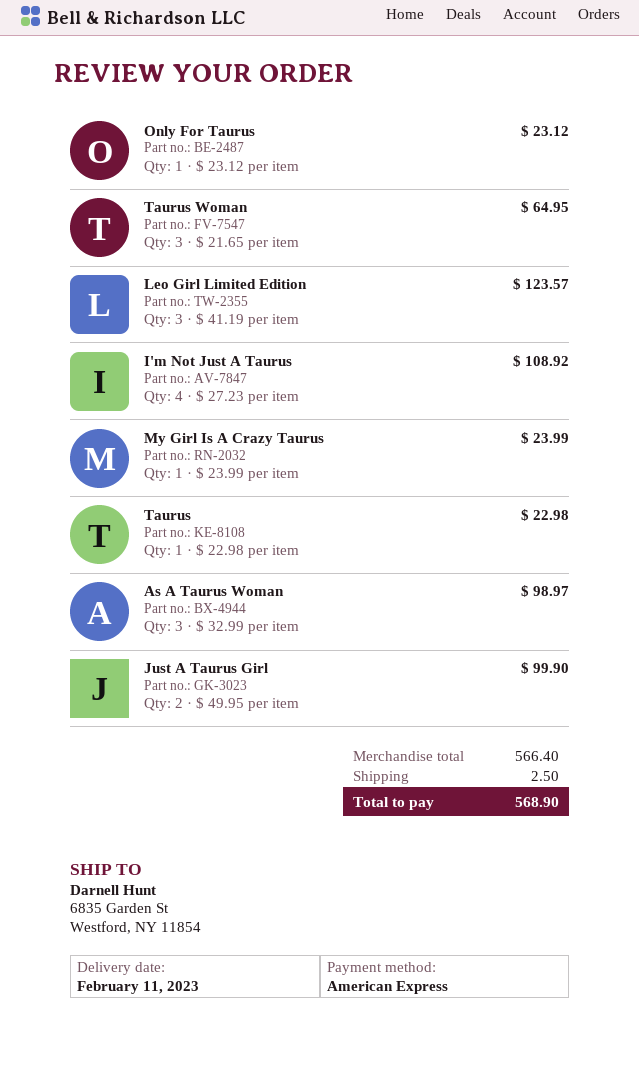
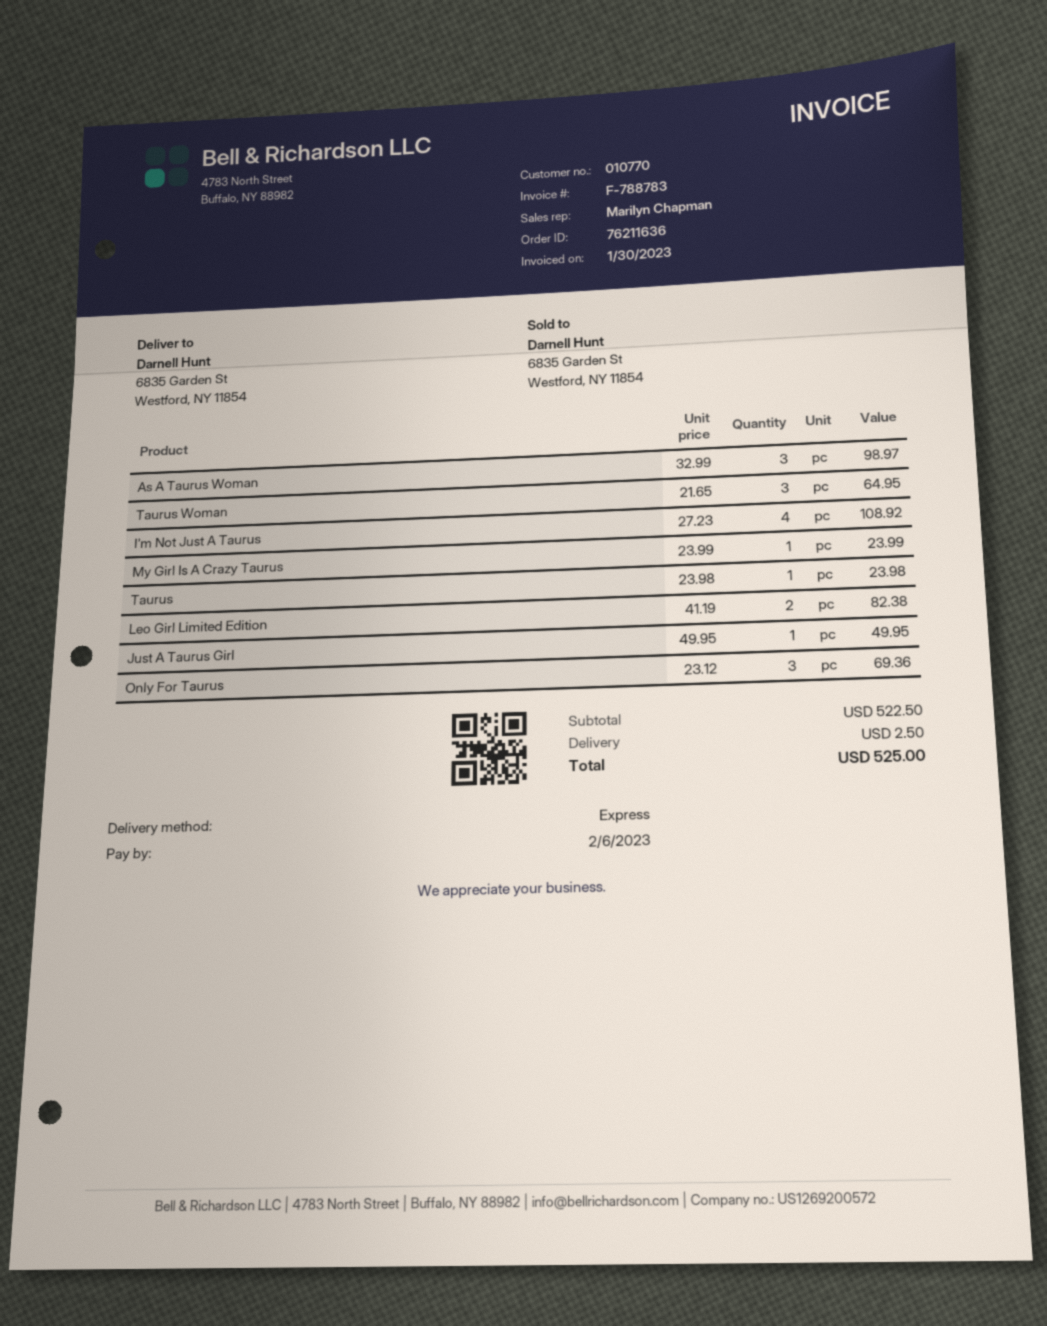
Only For Taurus: 1 x 23.12 = 23.12 -> 3 x 23.12 = 69.36
Leo Girl Limited Edition: 3 x 41.19 = 123.57 -> 2 x 41.19 = 82.38
Taurus: 1 x 22.98 = 22.98 -> 1 x 23.98 = 23.98
Just A Taurus Girl: 2 x 49.95 = 99.90 -> 1 x 49.95 = 49.95
subtotal: 566.40 -> 522.50
total: 568.90 -> 525.00

